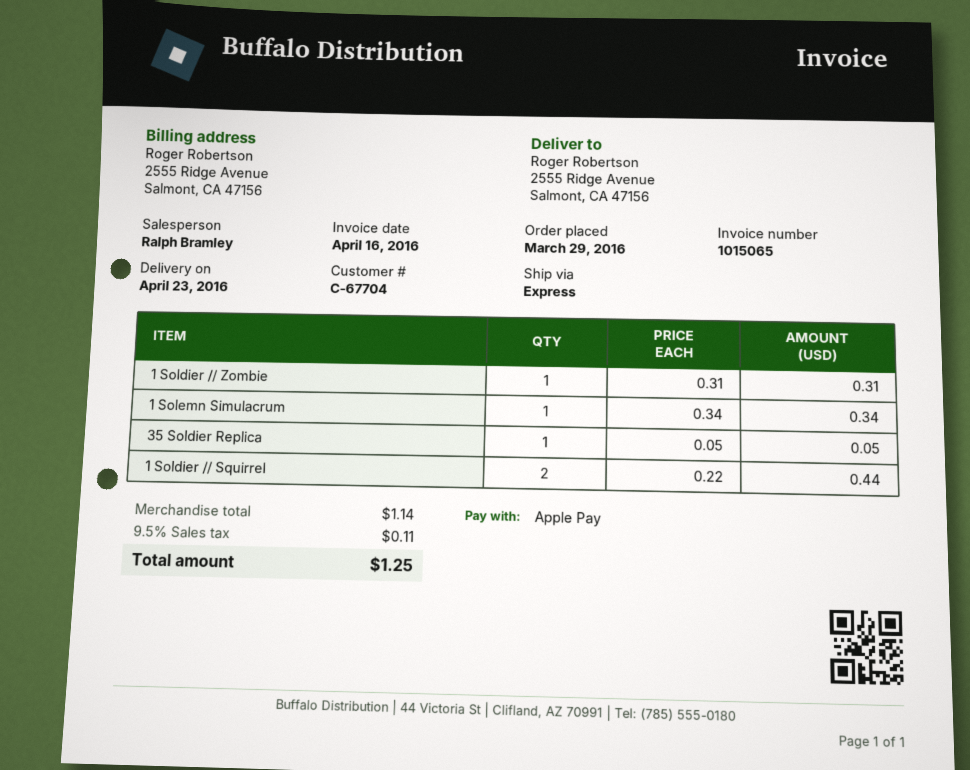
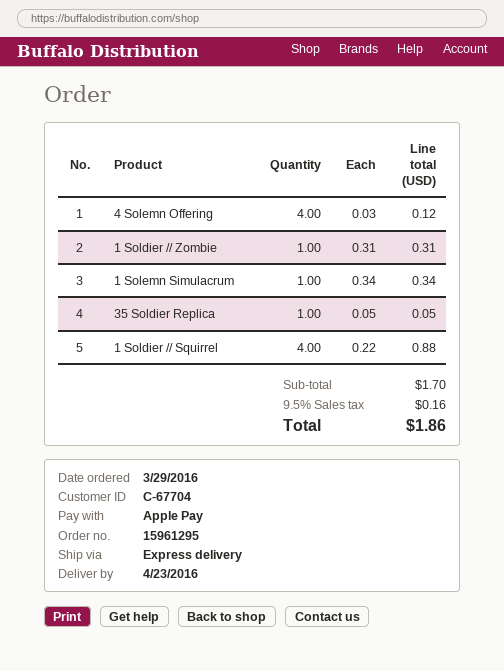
1 Soldier // Squirrel: 2 x 0.22 = 0.44 -> 4 x 0.22 = 0.88
4 Solemn Offering: none -> 4 x 0.03 = 0.12
subtotal: 1.14 -> 1.70
tax: 9.5% = 0.11 -> 9.5% = 0.16
total: 1.25 -> 1.86

